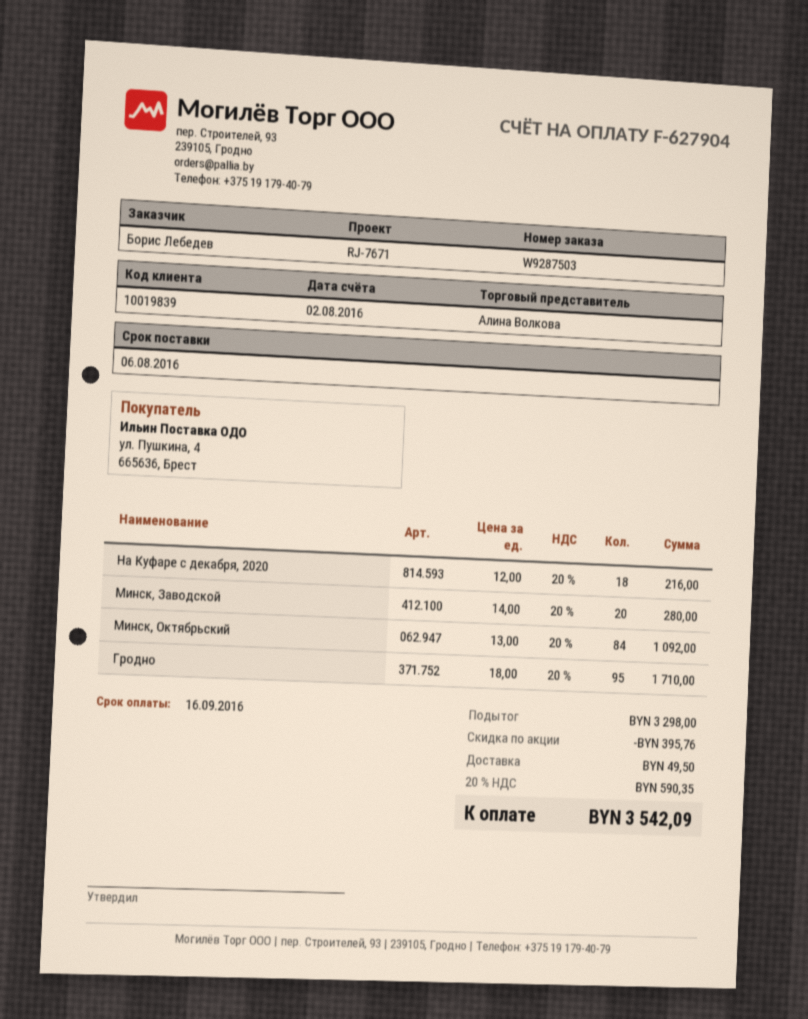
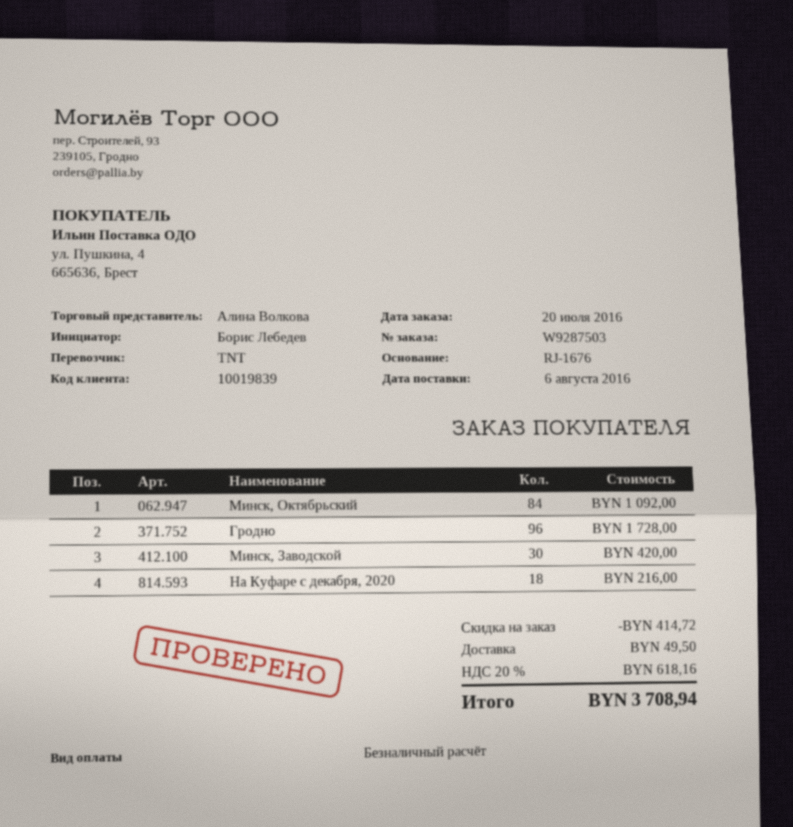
reference: RJ-7671 -> RJ-1676
Минск, Заводской: 20 for 280.00 -> 30 for 420.00
Гродно: 95 for 1710.00 -> 96 for 1728.00
discount: 395.76 -> 414.72
tax: 20% = 590.35 -> 20% = 618.16
total: 3542.09 -> 3708.94

